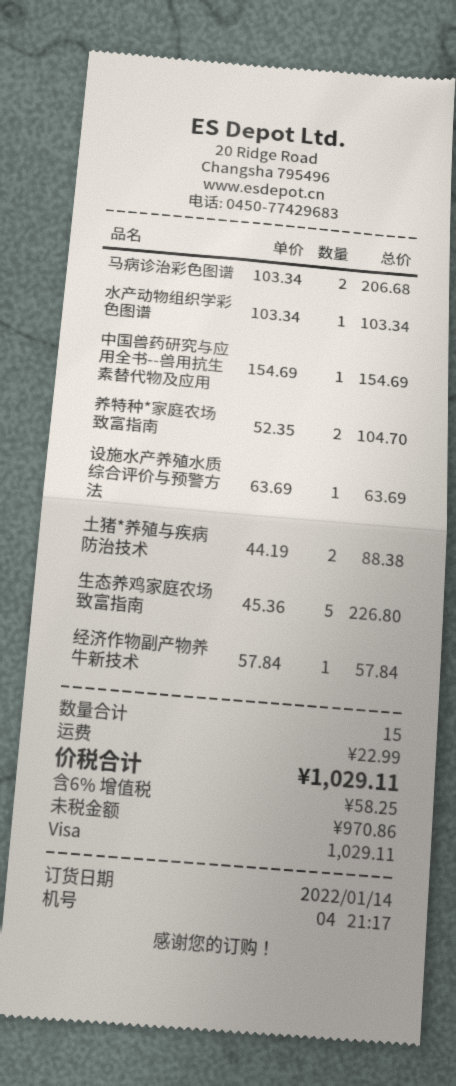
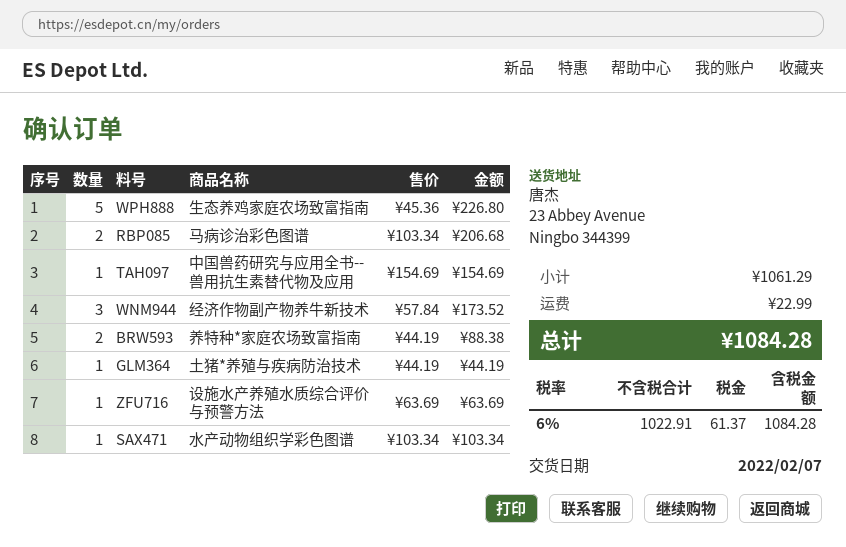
养特种*家庭农场致富指南: 2 x 52.35 = 104.70 -> 2 x 44.19 = 88.38
土猪*养殖与疾病防治技术: 2 x 44.19 = 88.38 -> 1 x 44.19 = 44.19
经济作物副产物养牛新技术: 1 x 57.84 = 57.84 -> 3 x 57.84 = 173.52
net: 970.86 -> 1022.91
tax: 6% = 58.25 -> 6% = 61.37
total: 1029.11 -> 1084.28

